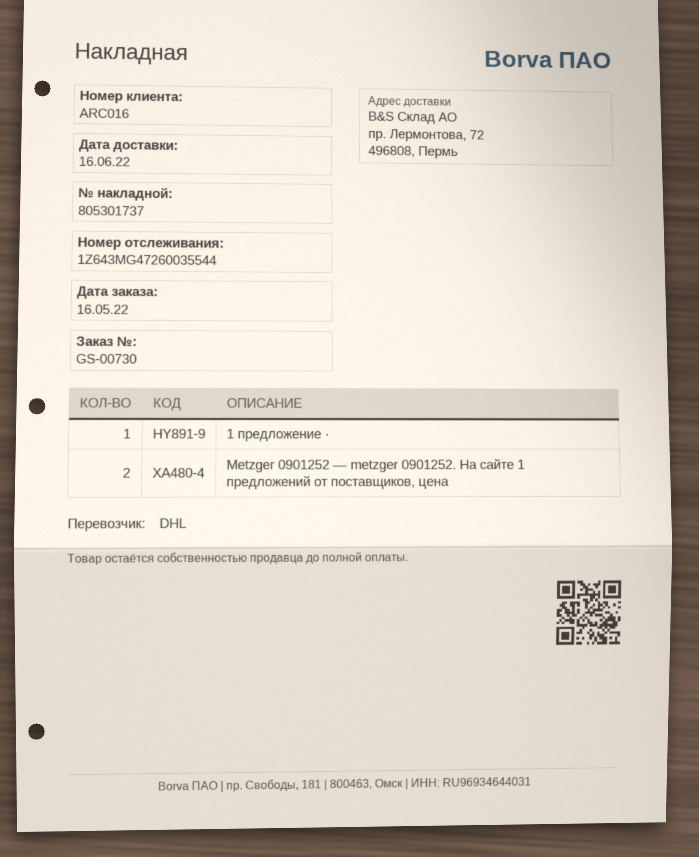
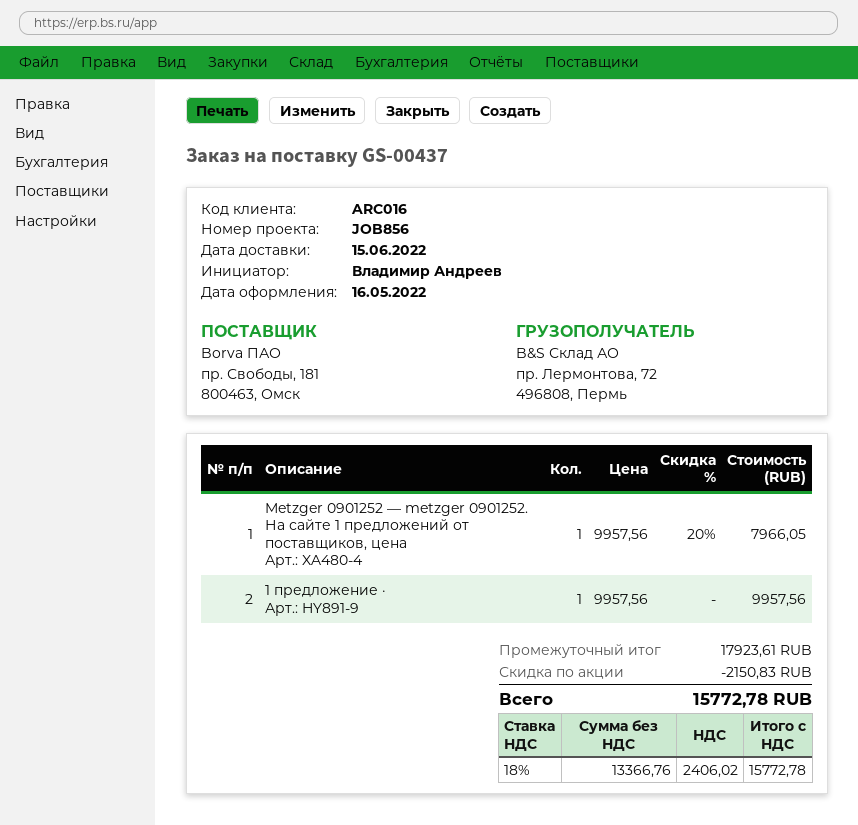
order number: GS-00730 -> GS-00437
delivery date: 2022-06-16 -> 2022-06-15
Metzger 0901252 — metzger 0901252. На сайте 1 предложений от поставщиков, цена: 2 -> 1

